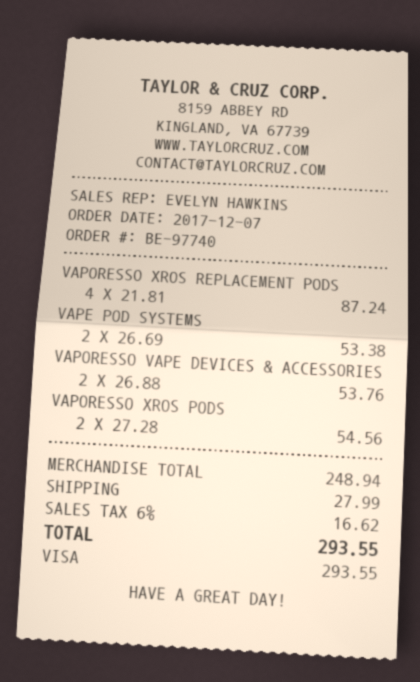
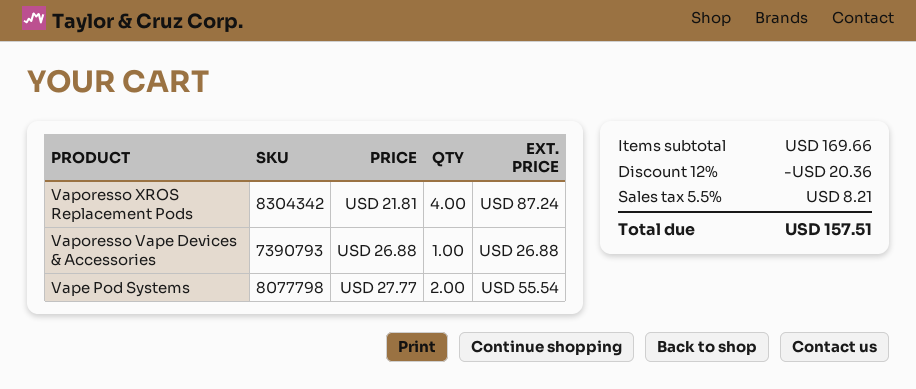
VAPE POD SYSTEMS: 2 x 26.69 = 53.38 -> 2 x 27.77 = 55.54
VAPORESSO VAPE DEVICES & ACCESSORIES: 2 x 26.88 = 53.76 -> 1 x 26.88 = 26.88
VAPORESSO XROS PODS: 2 x 27.28 = 54.56 -> none
subtotal: 248.94 -> 169.66
discount: none -> 12% = 20.36
shipping: 27.99 -> none
tax: 6% = 16.62 -> 5.5% = 8.21
total: 293.55 -> 157.51

